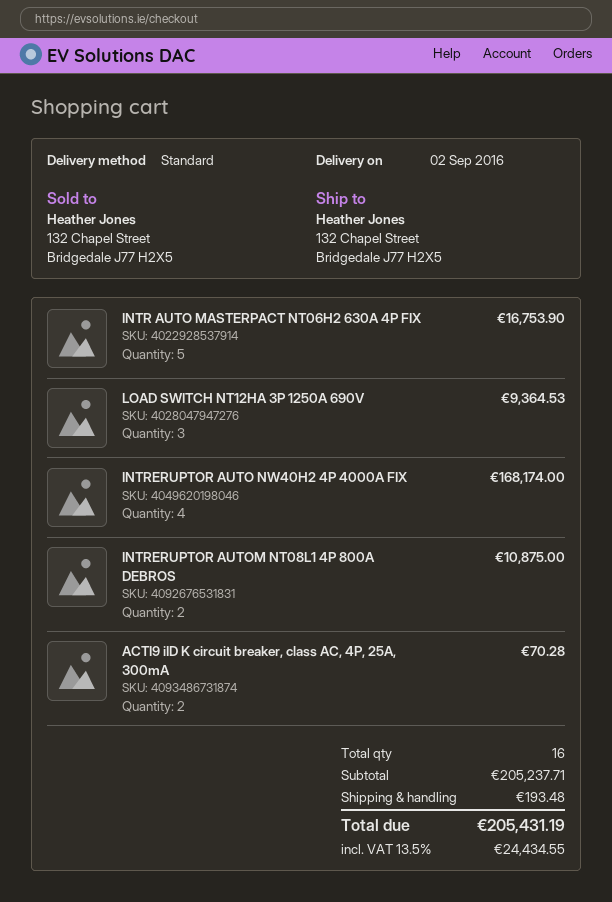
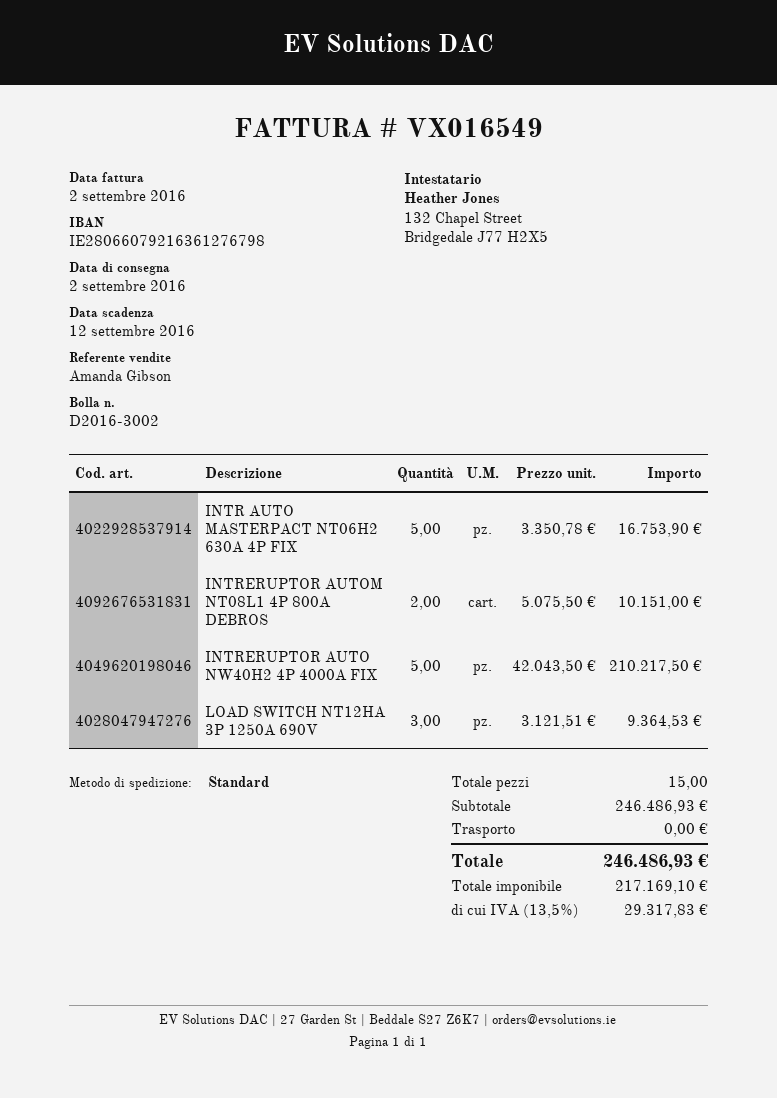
INTRERUPTOR AUTO NW40H2 4P 4000A FIX: 4 for 168174.00 -> 5 for 210217.50
INTRERUPTOR AUTOM NT08L1 4P 800A DEBROS: 2 for 10875.00 -> 2 for 10151.00
ACTI9 iID K circuit breaker, class AC, 4P, 25A, 300mA: 2 for 70.28 -> none
total quantity: 16 -> 15
subtotal: 205237.71 -> 246486.93
shipping: 193.48 -> 0.00
tax: 13.5% = 24434.55 -> 13.5% = 29317.83
total: 205431.19 -> 246486.93

